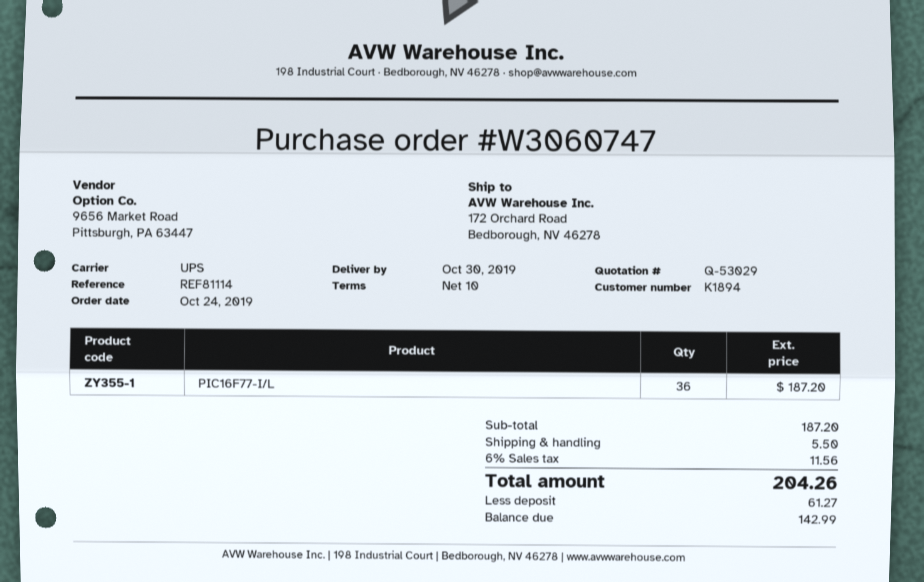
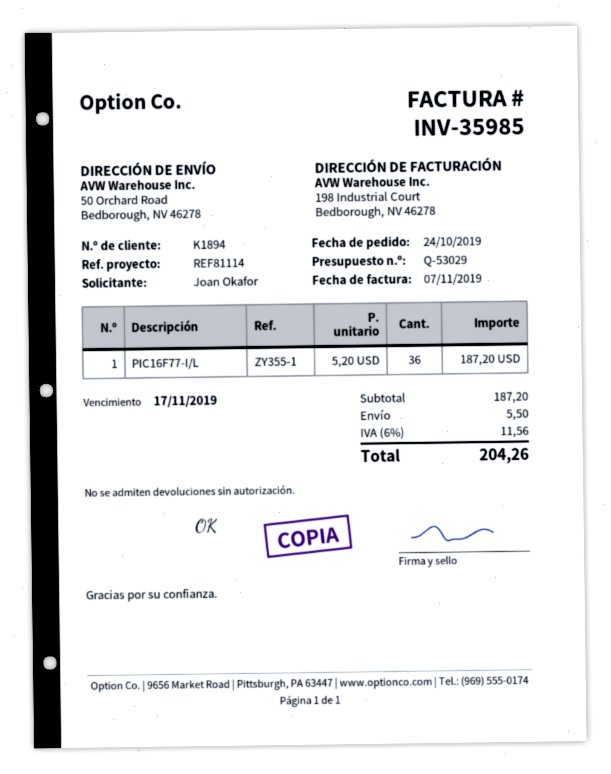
ship to: 172 Orchard Road, Bedborough, NV 46278 -> 50 Orchard Road, Bedborough, NV 46278

